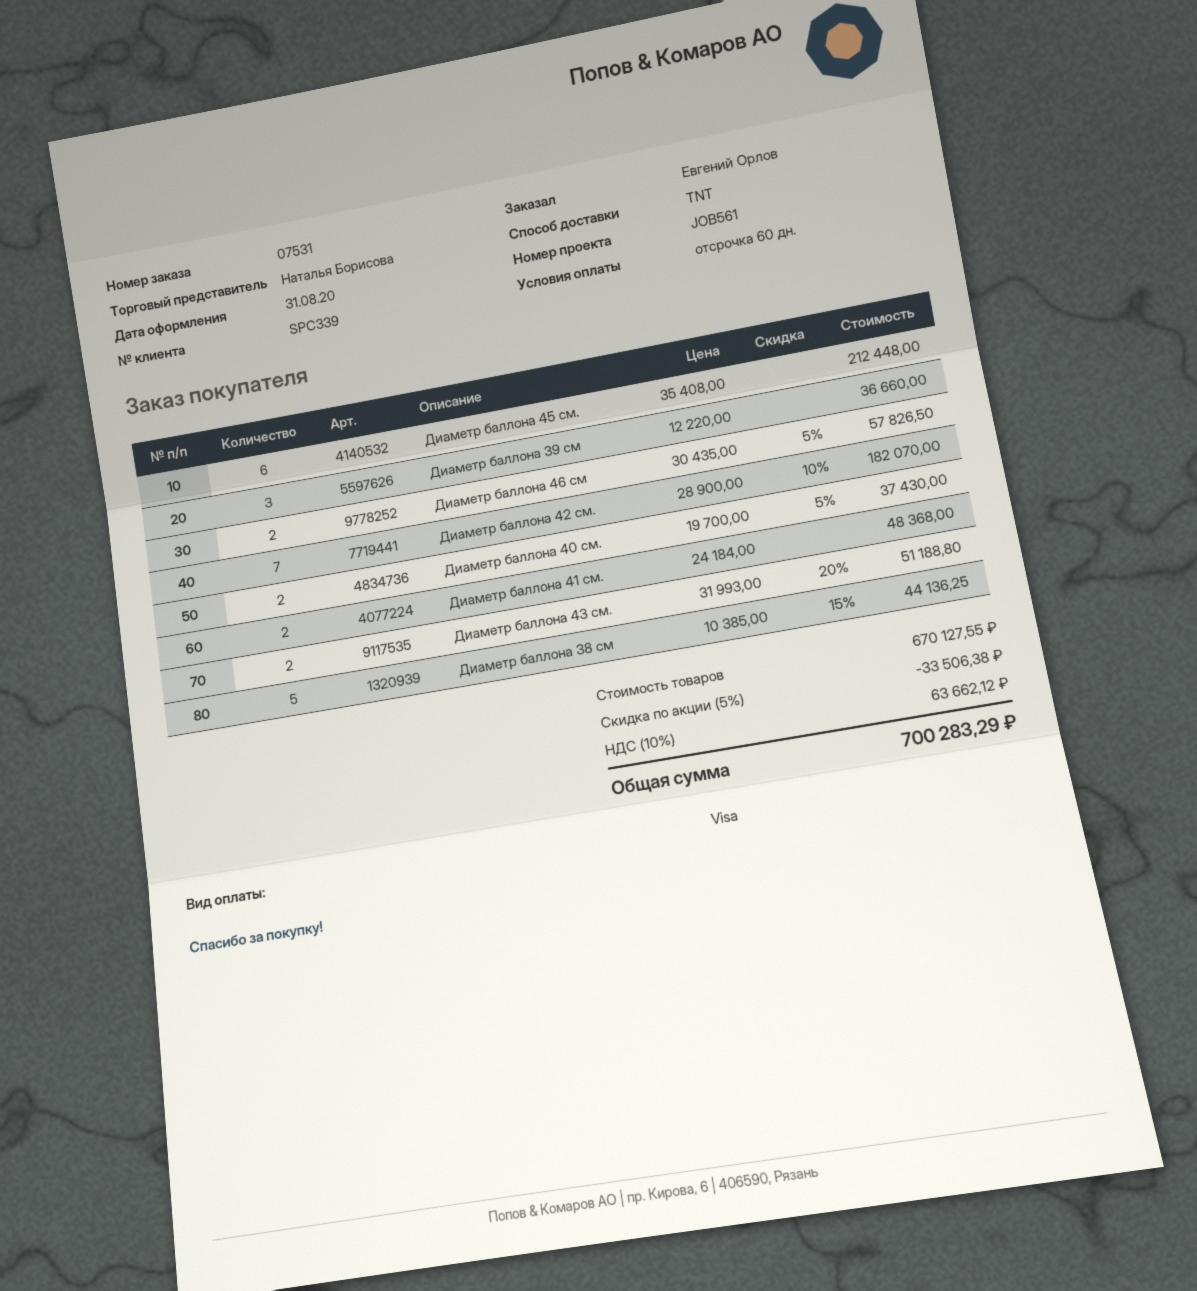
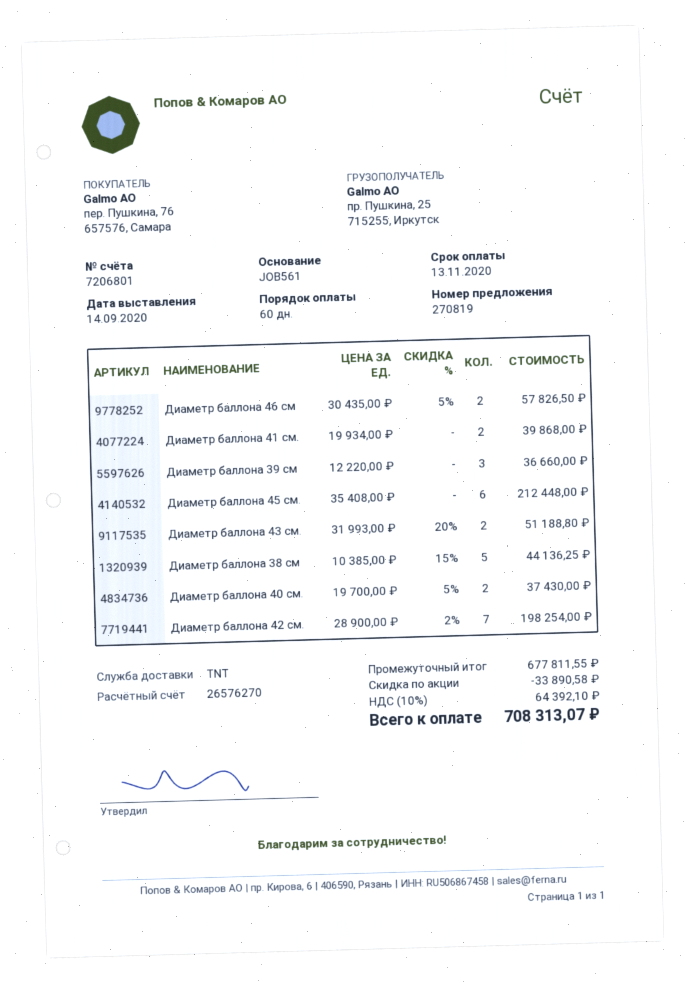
Диаметр баллона 42 см.: 7 x 28900.00 - 10% = 182070.00 -> 7 x 28900.00 - 2% = 198254.00
Диаметр баллона 41 см.: 2 x 24184.00 = 48368.00 -> 2 x 19934.00 = 39868.00
subtotal: 670127.55 -> 677811.55
discount: 33506.38 -> 33890.58
tax: 10% = 63662.12 -> 10% = 64392.10
total: 700283.29 -> 708313.07

